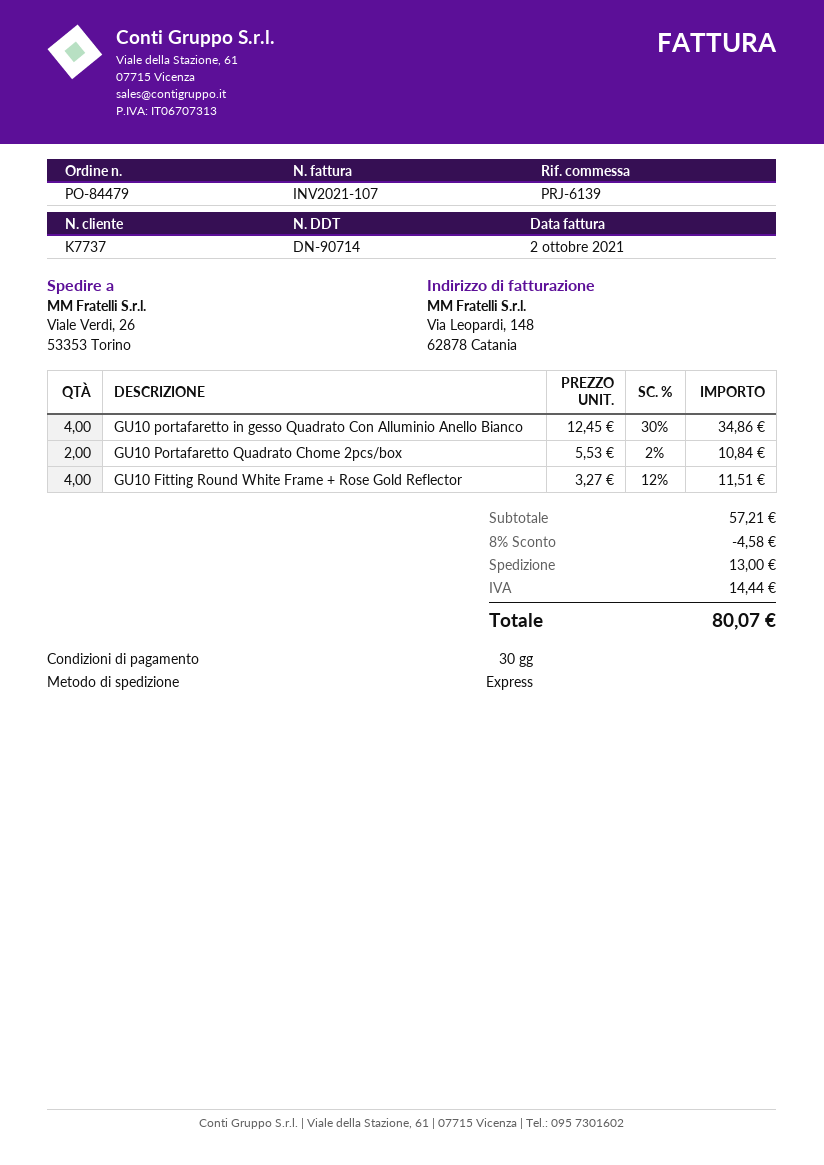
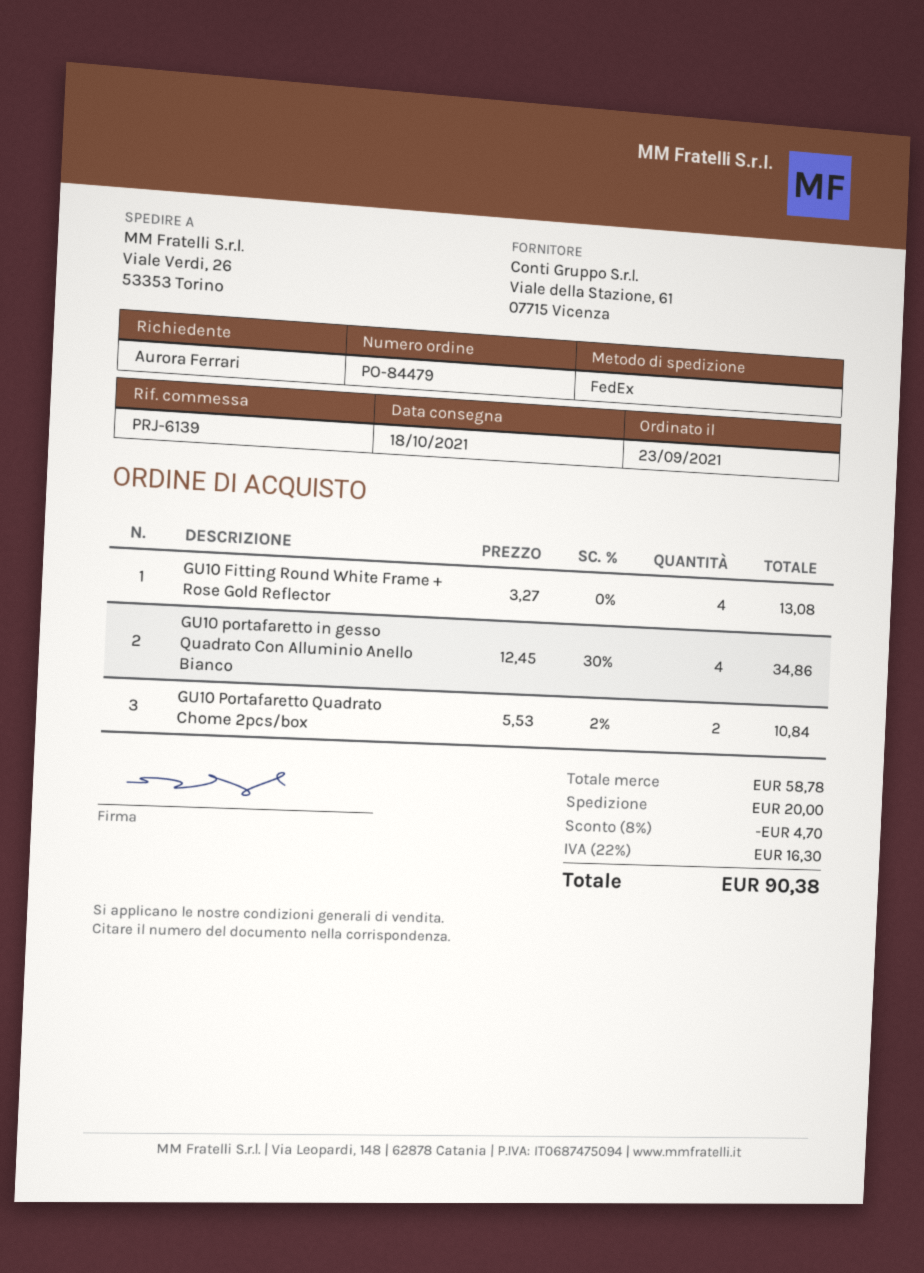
shipping method: express -> FedEx
GU10 Fitting Round White Frame + Rose Gold Reflector: 4 x 3.27 - 12% = 11.51 -> 4 x 3.27 = 13.08
subtotal: 57.21 -> 58.78
discount: 8% = 4.58 -> 8% = 4.70
shipping: 13.00 -> 20.00
tax: 14.44 -> 16.30
total: 80.07 -> 90.38

